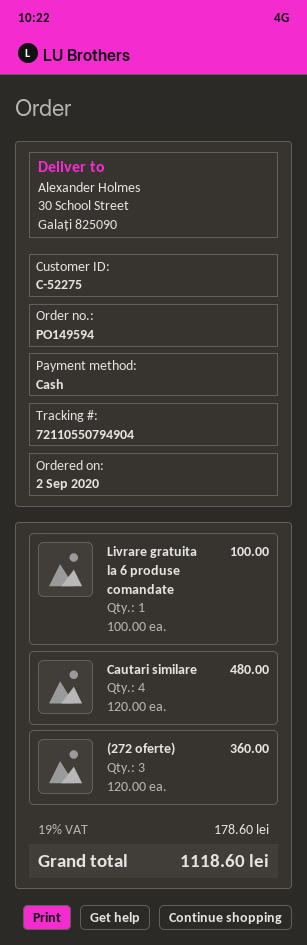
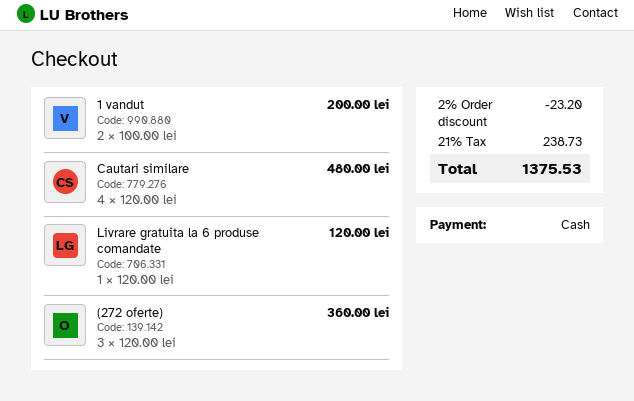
Livrare gratuita la 6 produse comandate: 1 x 100.00 = 100.00 -> 1 x 120.00 = 120.00
1 vandut: none -> 2 x 100.00 = 200.00
discount: none -> 2% = 23.20
tax: 19% = 178.60 -> 21% = 238.73
total: 1118.60 -> 1375.53

